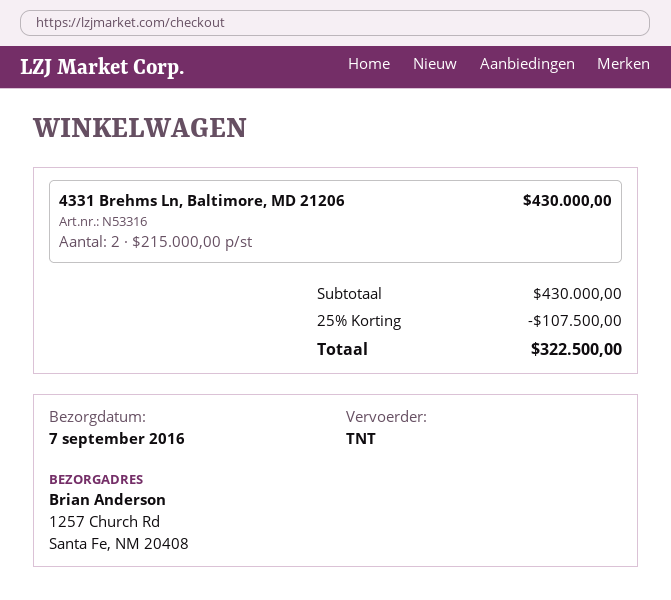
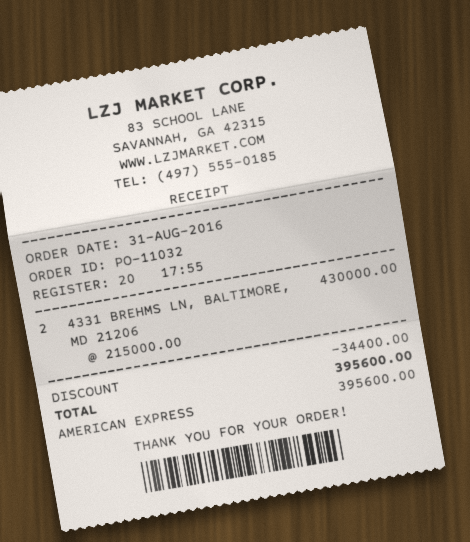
discount: 107500.00 -> 34400.00
total: 322500.00 -> 395600.00

